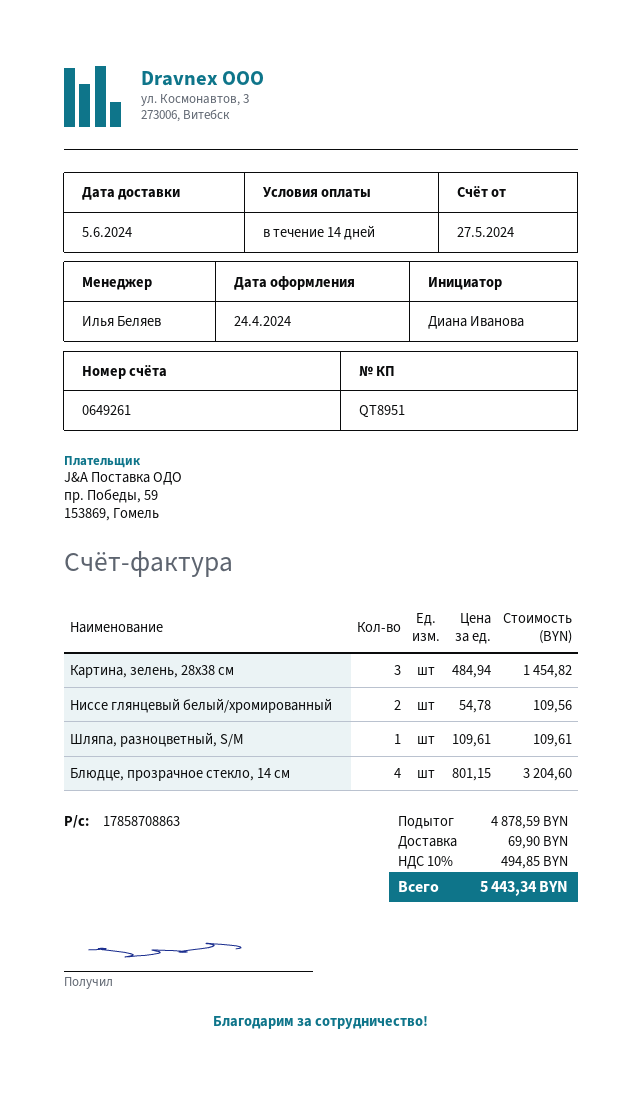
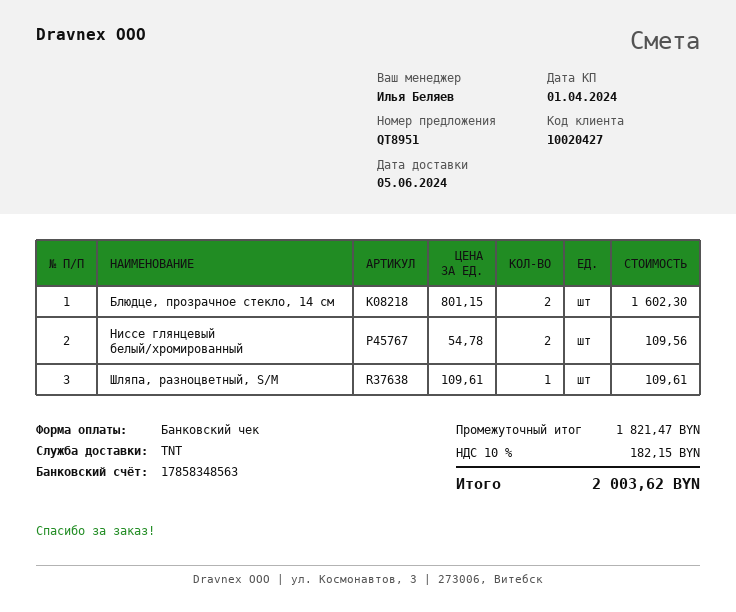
bank account: 17858708863 -> 17858348563
Картина, зелень, 28x38 см: 3 x 484.94 = 1454.82 -> none
Блюдце, прозрачное стекло, 14 см: 4 x 801.15 = 3204.60 -> 2 x 801.15 = 1602.30
subtotal: 4878.59 -> 1821.47
shipping: 69.90 -> none
tax: 10% = 494.85 -> 10% = 182.15
total: 5443.34 -> 2003.62

